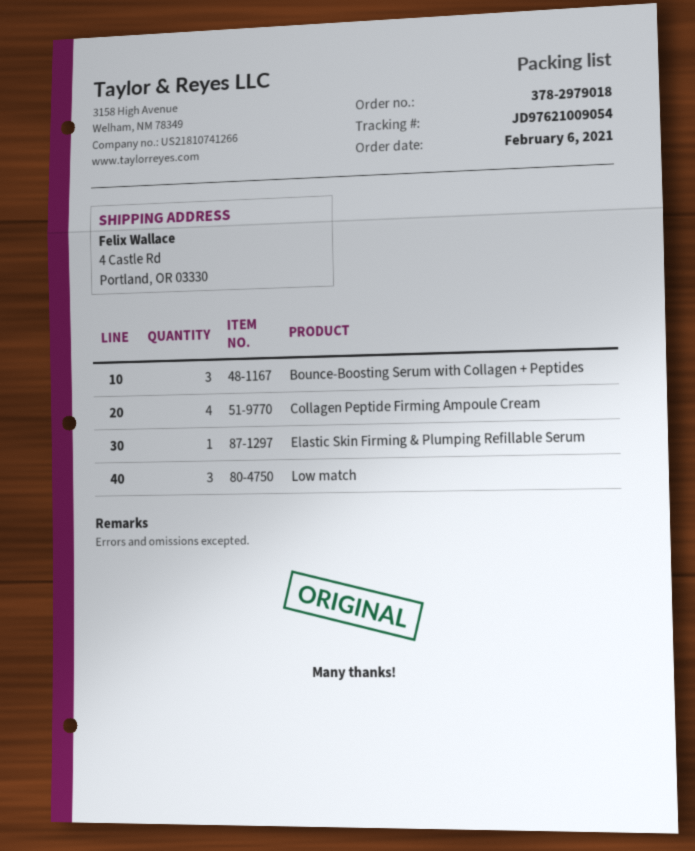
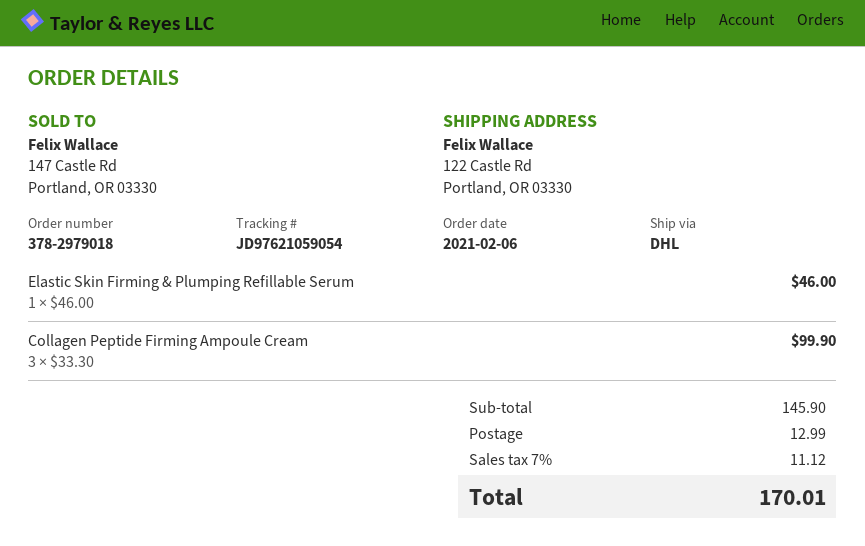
tracking number: JD97621009054 -> JD97621059054
ship to: 4 Castle Rd, Portland, OR 03330 -> 122 Castle Rd, Portland, OR 03330
Bounce-Boosting Serum with Collagen + Peptides: 3 -> none
Collagen Peptide Firming Ampoule Cream: 4 -> 3
Low match: 3 -> none

